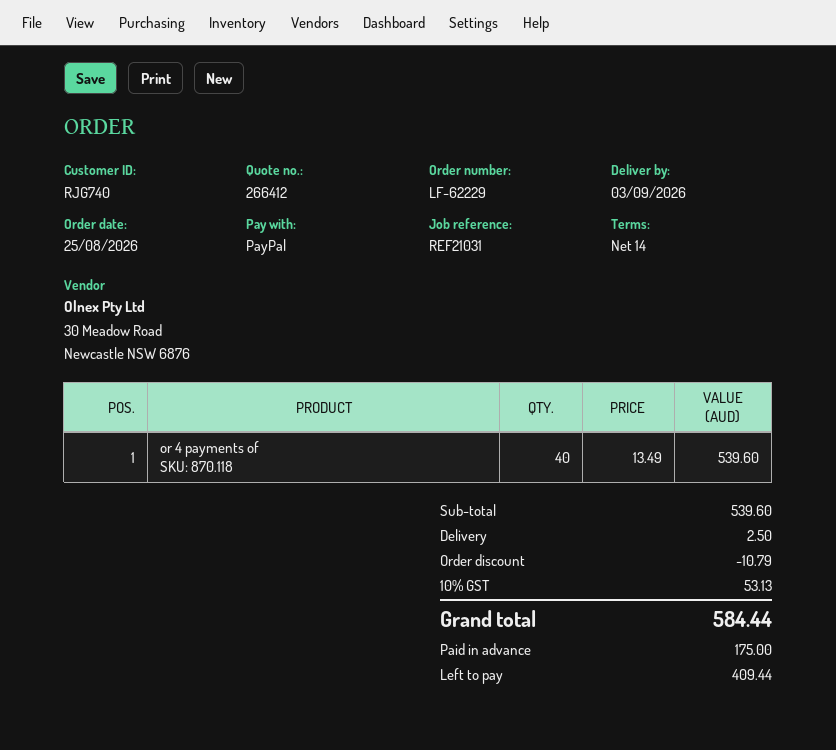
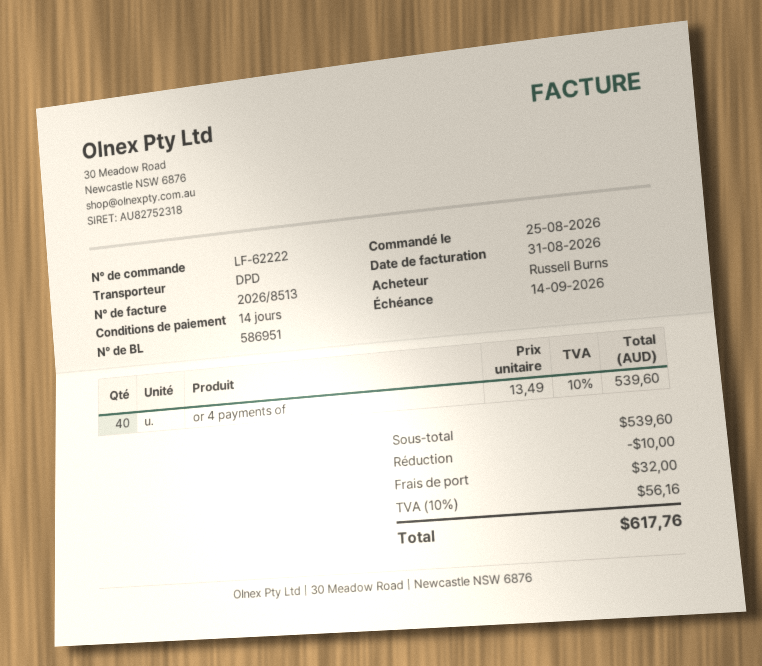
order number: LF-62229 -> LF-62222
discount: 10.79 -> 10.00
shipping: 2.50 -> 32.00
tax: 10% = 53.13 -> 10% = 56.16
total: 584.44 -> 617.76

